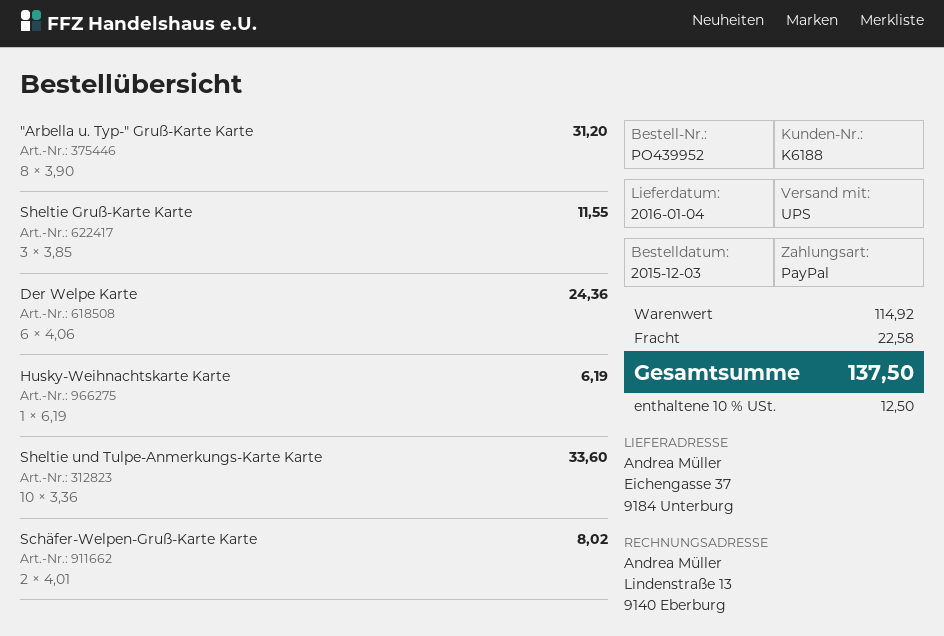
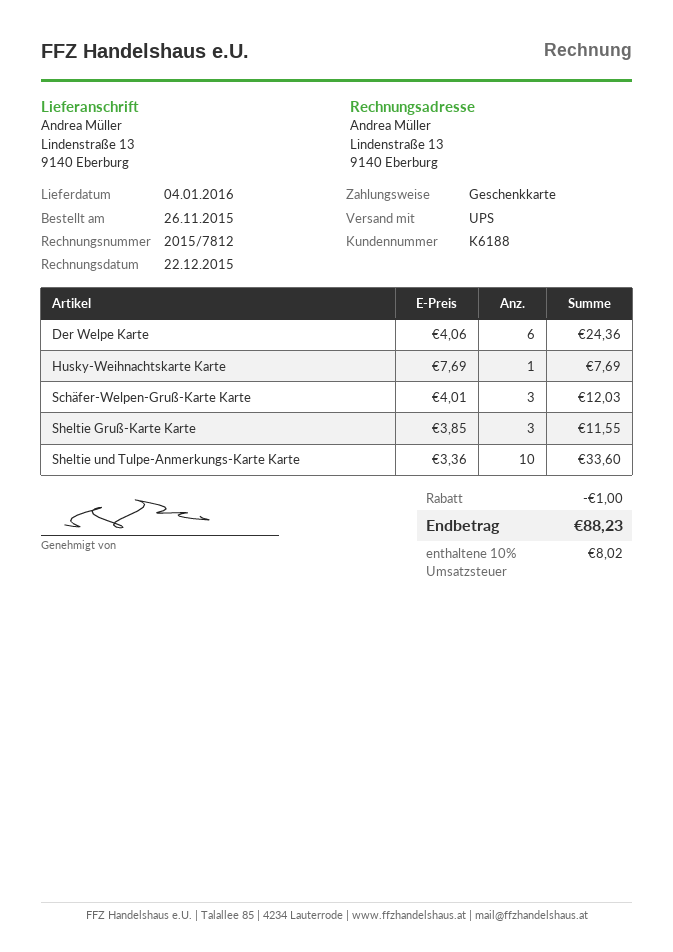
order date: 2015-12-03 -> 2015-11-26
payment method: PayPal -> gift card
ship to: Eichengasse 37, 9184 Unterburg -> Lindenstraße 13, 9140 Eberburg
"Arbella u. Typ-" Gruß-Karte Karte: 8 x 3.90 = 31.20 -> none
Husky-Weihnachtskarte Karte: 1 x 6.19 = 6.19 -> 1 x 7.69 = 7.69
Schäfer-Welpen-Gruß-Karte Karte: 2 x 4.01 = 8.02 -> 3 x 4.01 = 12.03
discount: none -> 1.00
shipping: 22.58 -> none
tax: 10% = 12.50 -> 10% = 8.02
total: 137.50 -> 88.23

